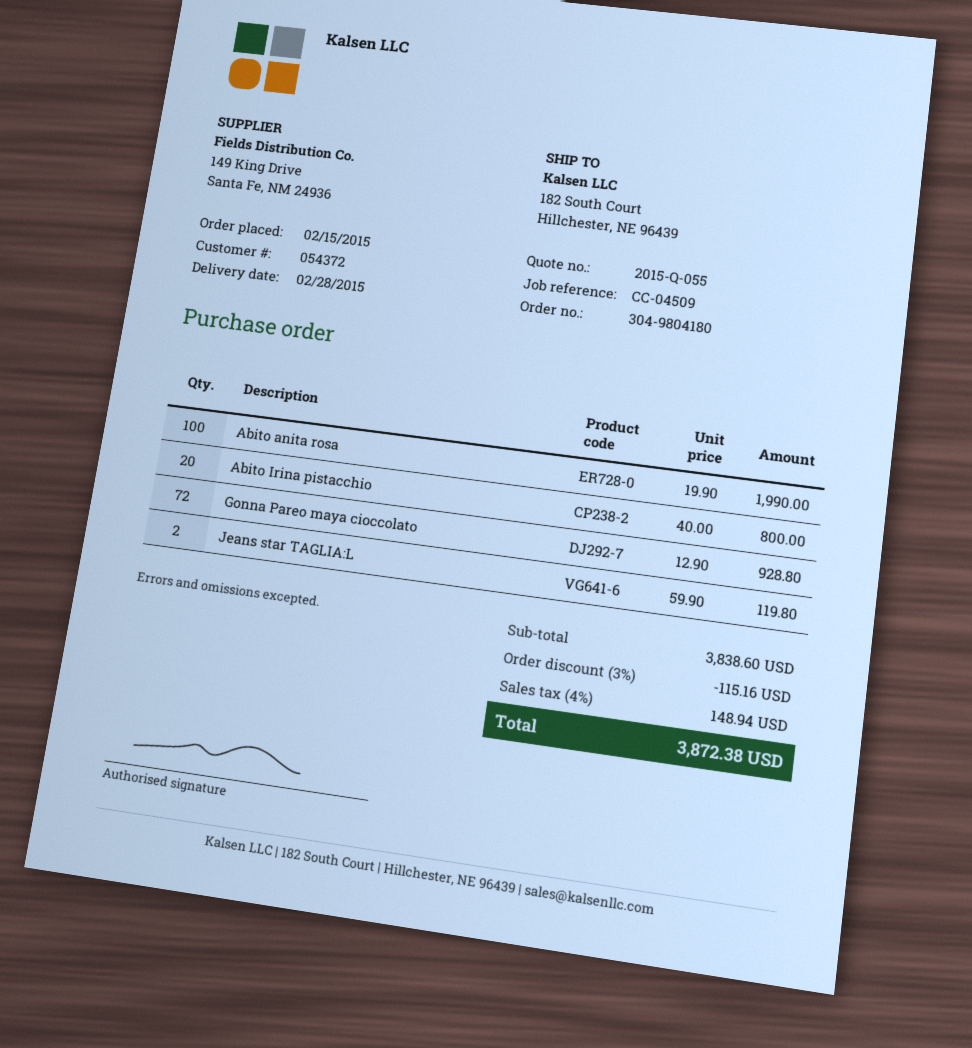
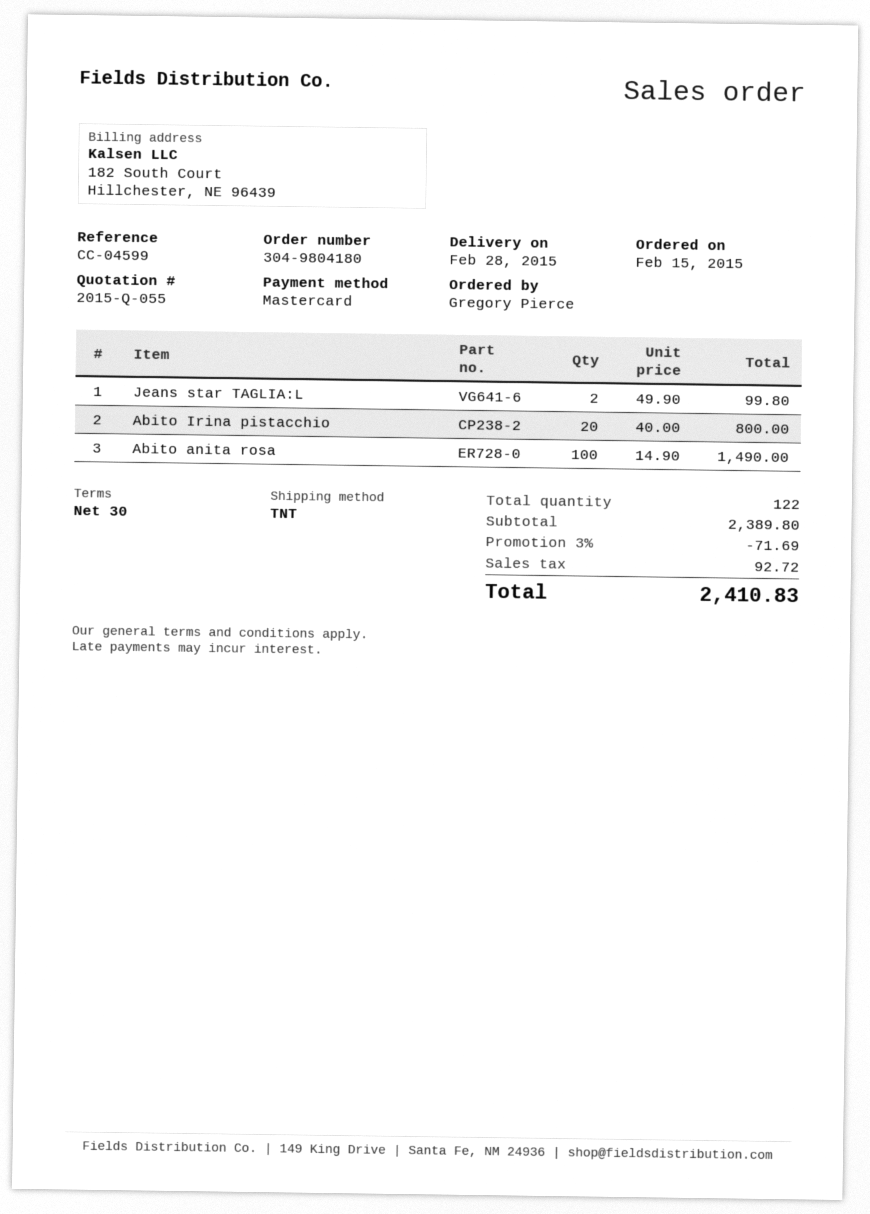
reference: CC-04509 -> CC-04599
Abito anita rosa: 100 x 19.90 = 1990.00 -> 100 x 14.90 = 1490.00
Gonna Pareo maya cioccolato: 72 x 12.90 = 928.80 -> none
Jeans star TAGLIA:L: 2 x 59.90 = 119.80 -> 2 x 49.90 = 99.80
subtotal: 3838.60 -> 2389.80
discount: 3% = 115.16 -> 3% = 71.69
tax: 148.94 -> 92.72
total: 3872.38 -> 2410.83

